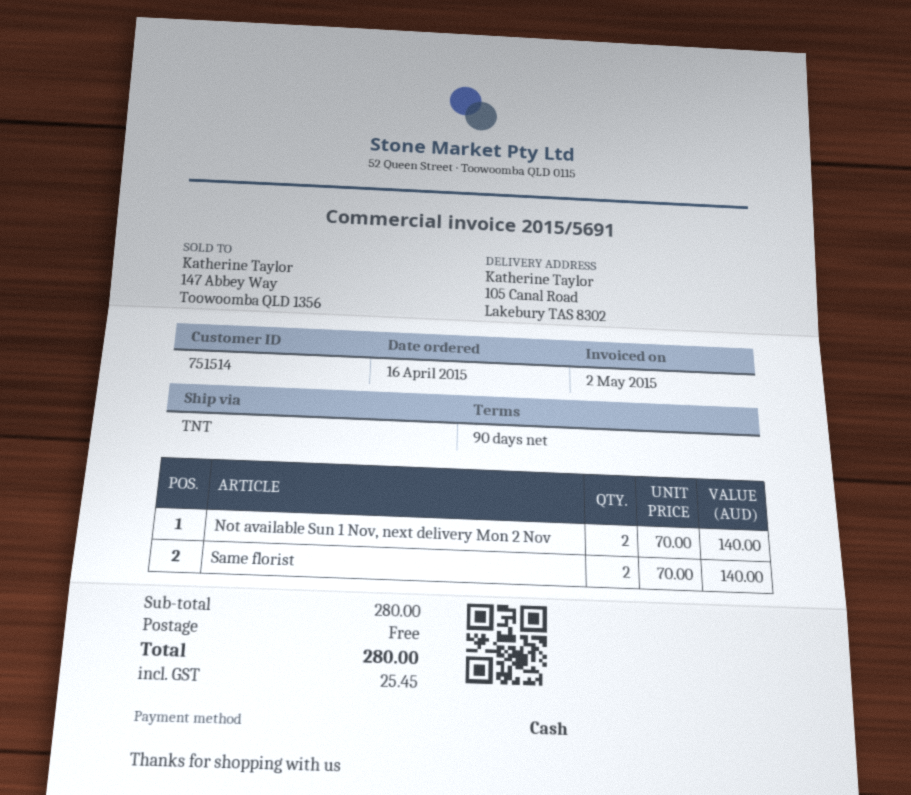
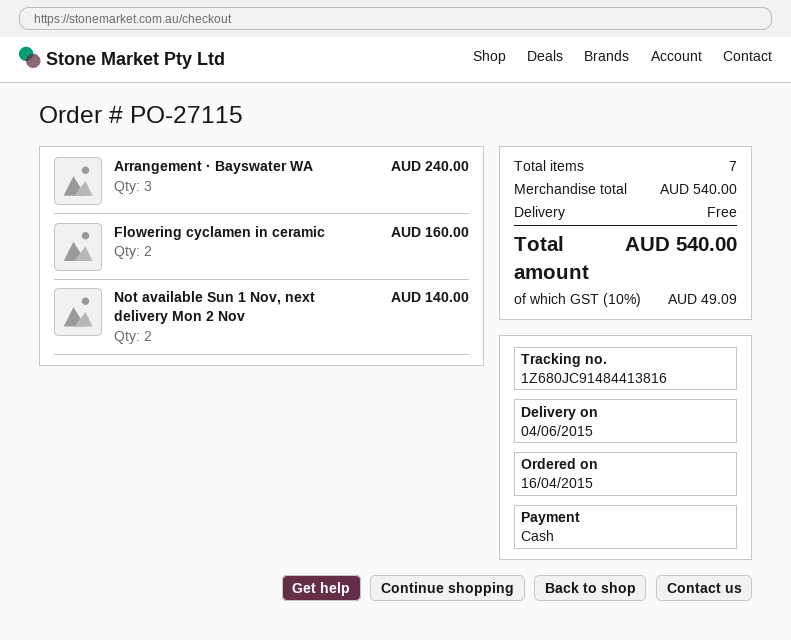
Same florist: 2 for 140.00 -> none
Arrangement · Bayswater WA: none -> 3 for 240.00
Flowering cyclamen in ceramic: none -> 2 for 160.00
subtotal: 280.00 -> 540.00
tax: 25.45 -> 49.09
total: 280.00 -> 540.00

